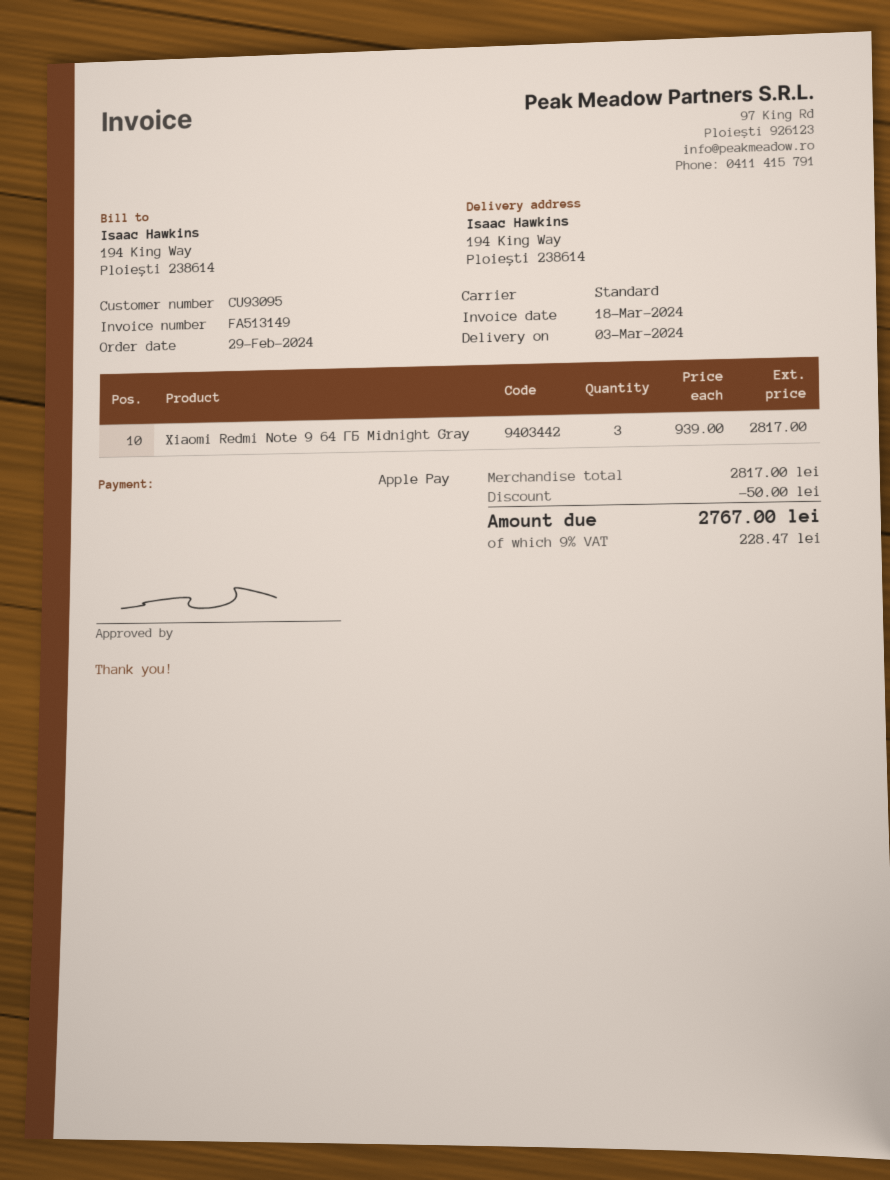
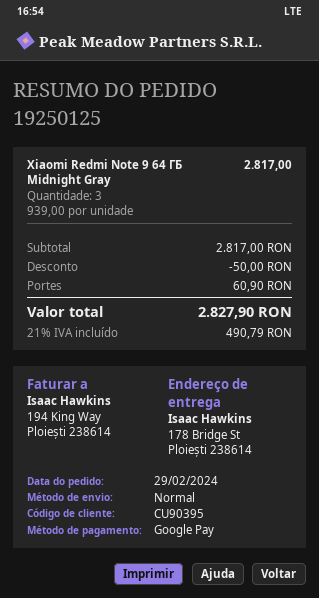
customer number: CU93095 -> CU90395
payment method: Apple Pay -> Google Pay
ship to: 194 King Way, Ploiești 238614 -> 178 Bridge St, Ploiești 238614
shipping: none -> 60.90
tax: 9% = 228.47 -> 21% = 490.79
total: 2767.00 -> 2827.90

